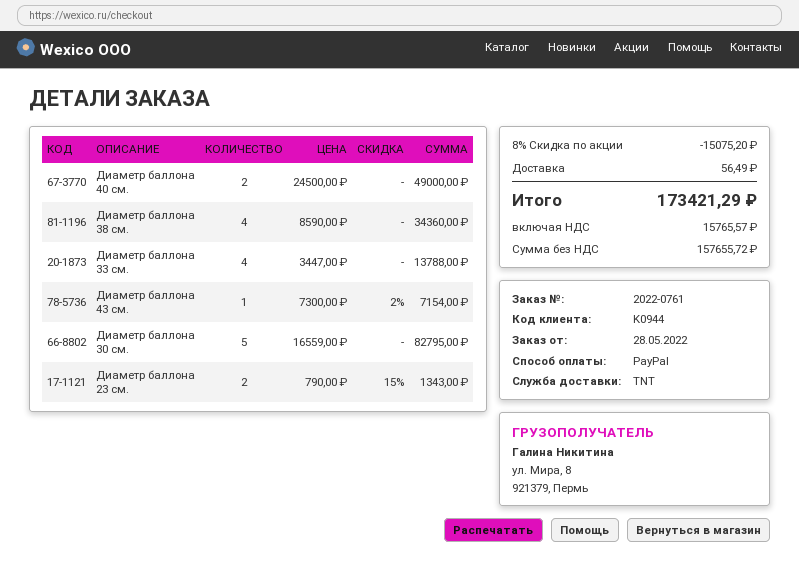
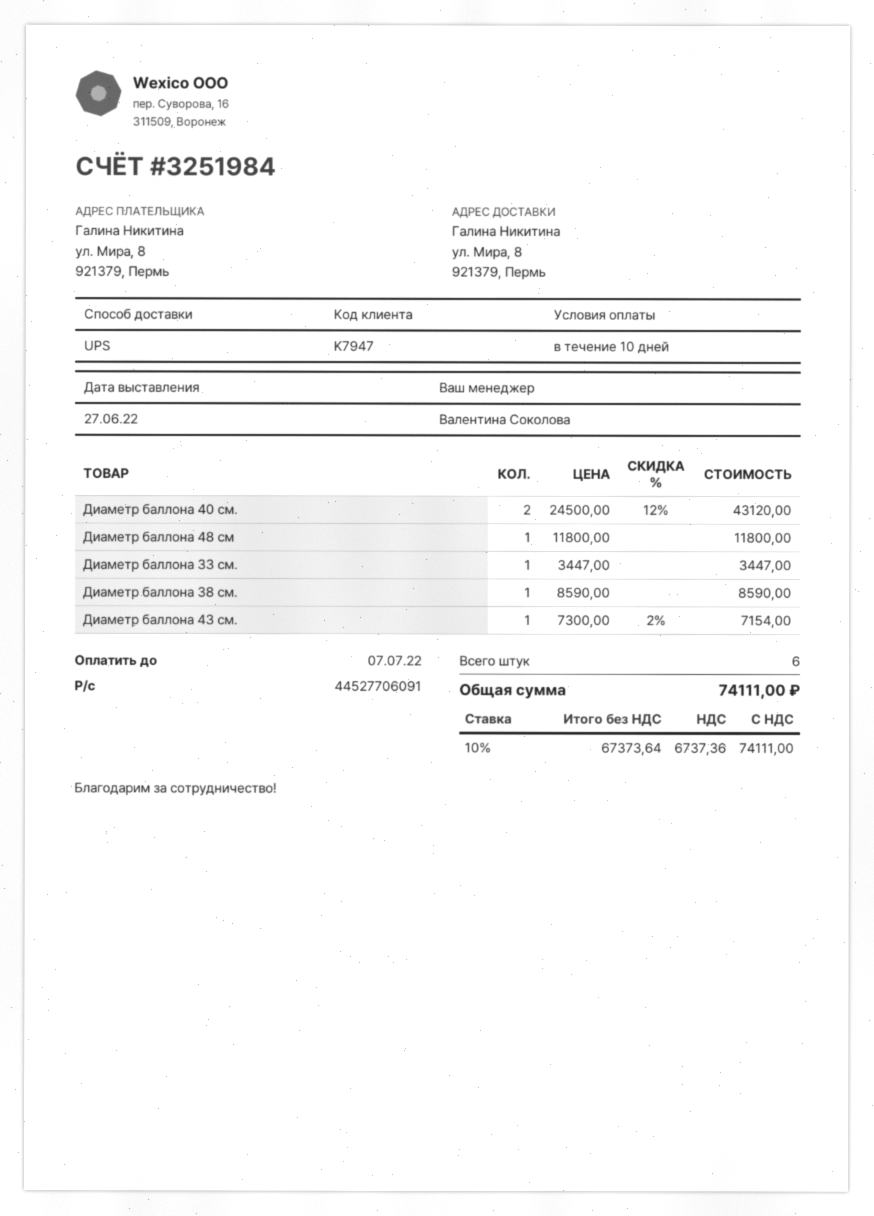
customer number: K0944 -> K7947
shipping method: TNT -> UPS
Диаметр баллона 40 см.: 2 x 24500.00 = 49000.00 -> 2 x 24500.00 - 12% = 43120.00
Диаметр баллона 38 см.: 4 x 8590.00 = 34360.00 -> 1 x 8590.00 = 8590.00
Диаметр баллона 33 см.: 4 x 3447.00 = 13788.00 -> 1 x 3447.00 = 3447.00
Диаметр баллона 30 см.: 5 x 16559.00 = 82795.00 -> none
Диаметр баллона 23 см.: 2 x 790.00 - 15% = 1343.00 -> none
Диаметр баллона 48 см: none -> 1 x 11800.00 = 11800.00
discount: 8% = 15075.20 -> none
shipping: 56.49 -> none
net: 157655.72 -> 67373.64
tax: 15765.57 -> 6737.36
total: 173421.29 -> 74111.00

